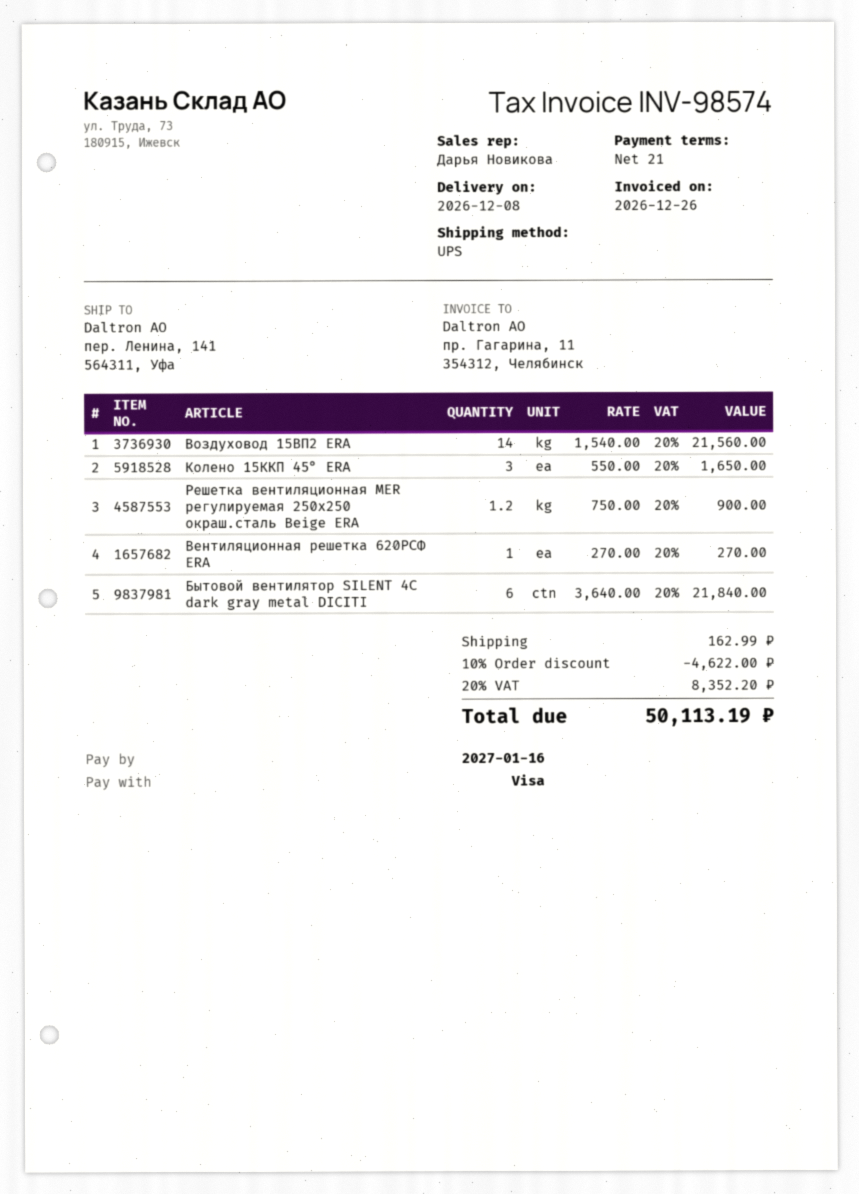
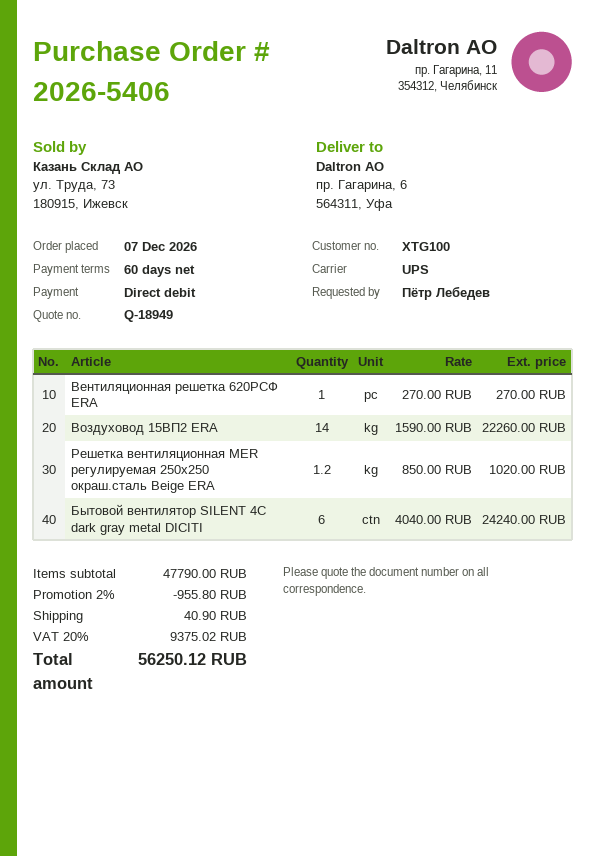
payment terms: 21 days -> 60 days
payment method: Visa -> direct debit
ship to: пер. Ленина, 141, 564311, Уфа -> пр. Гагарина, 6, 564311, Уфа
Воздуховод 15ВП2 ERA: 14 x 1540.00 = 21560.00 -> 14 x 1590.00 = 22260.00
Колено 15ККП 45° ERA: 3 x 550.00 = 1650.00 -> none
Решетка вентиляционная MER регулируемая 250х250 окраш.сталь Beige ERA: 1.2 x 750.00 = 900.00 -> 1.2 x 850.00 = 1020.00
Бытовой вентилятор SILENT 4C dark gray metal DICITI: 6 x 3640.00 = 21840.00 -> 6 x 4040.00 = 24240.00
discount: 10% = 4622.00 -> 2% = 955.80
shipping: 162.99 -> 40.90
tax: 20% = 8352.20 -> 20% = 9375.02
total: 50113.19 -> 56250.12

